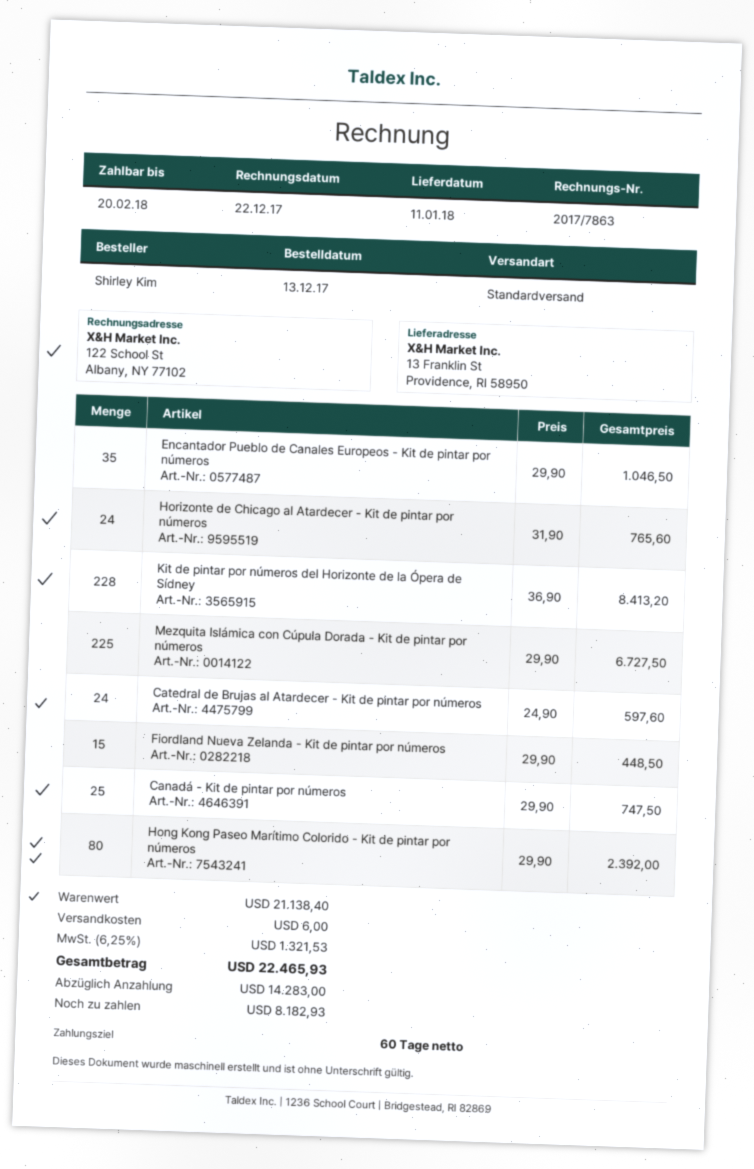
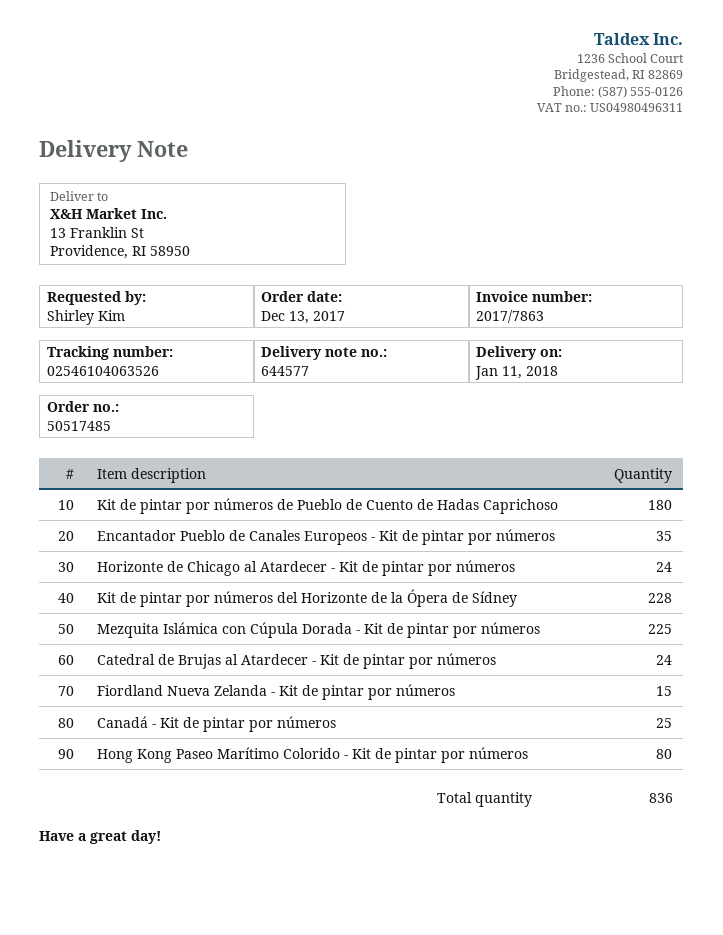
Kit de pintar por números de Pueblo de Cuento de Hadas Caprichoso: none -> 180

